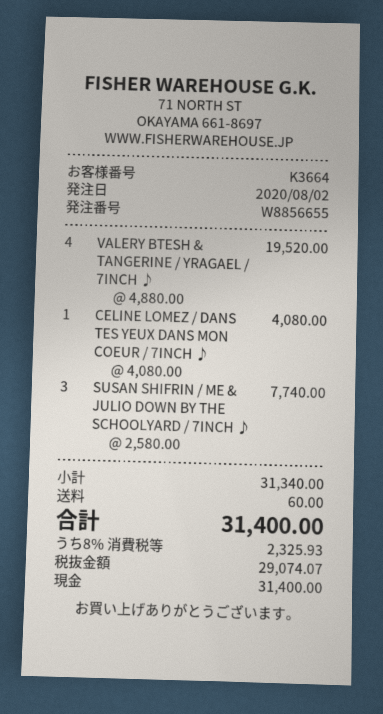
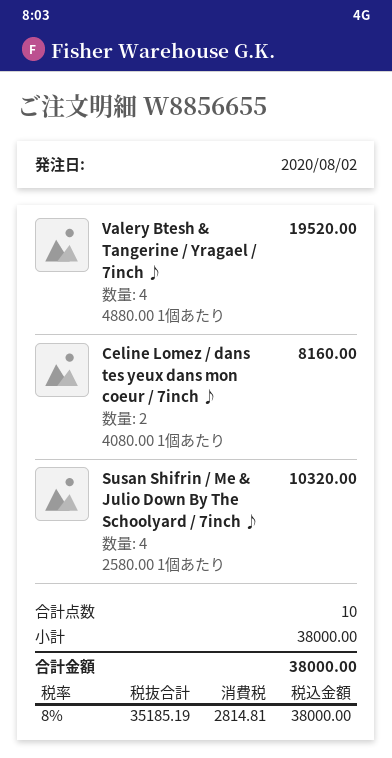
CELINE LOMEZ / DANS TES YEUX DANS MON COEUR / 7INCH ♪: 1 x 4080.00 = 4080.00 -> 2 x 4080.00 = 8160.00
SUSAN SHIFRIN / ME & JULIO DOWN BY THE SCHOOLYARD / 7INCH ♪: 3 x 2580.00 = 7740.00 -> 4 x 2580.00 = 10320.00
subtotal: 31340.00 -> 38000.00
shipping: 60.00 -> none
net: 29074.07 -> 35185.19
tax: 8% = 2325.93 -> 8% = 2814.81
total: 31400.00 -> 38000.00

